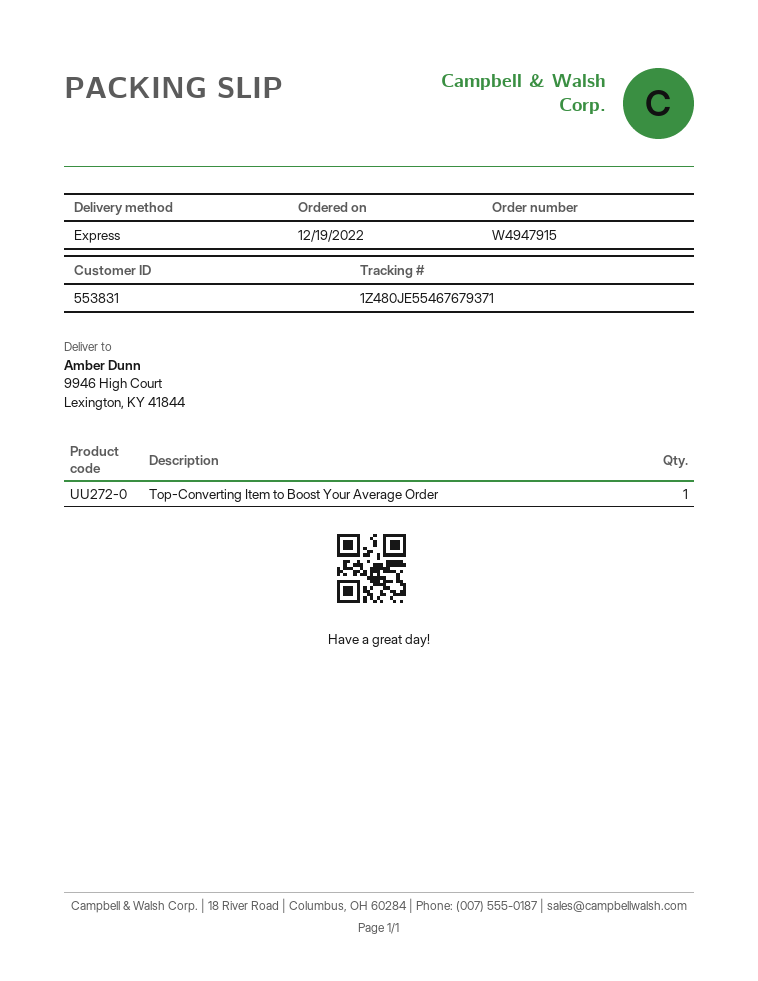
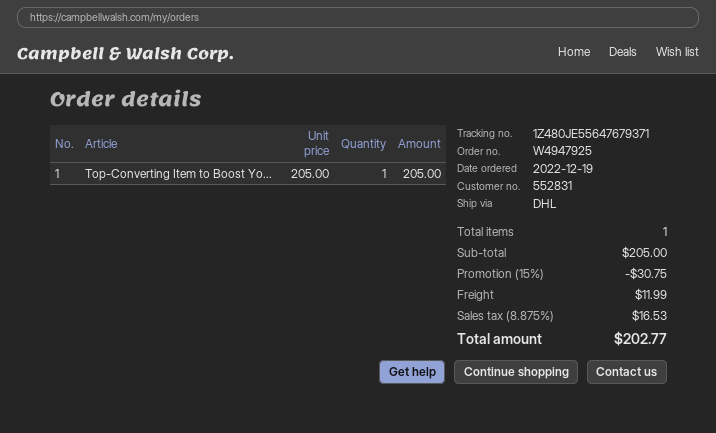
order number: W4947915 -> W4947925
customer number: 553831 -> 552831
shipping method: express -> DHL
tracking number: 1Z480JE55467679371 -> 1Z480JE55647679371

